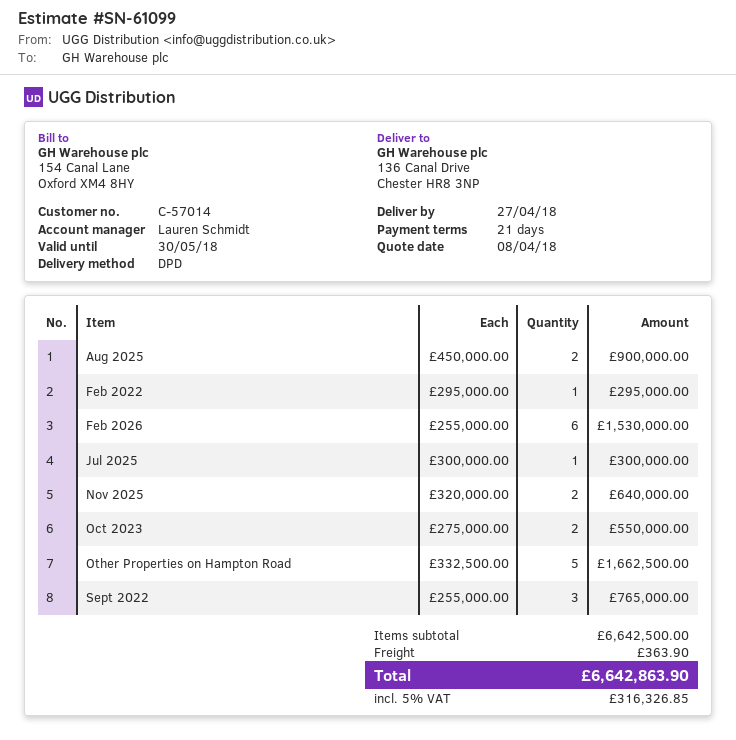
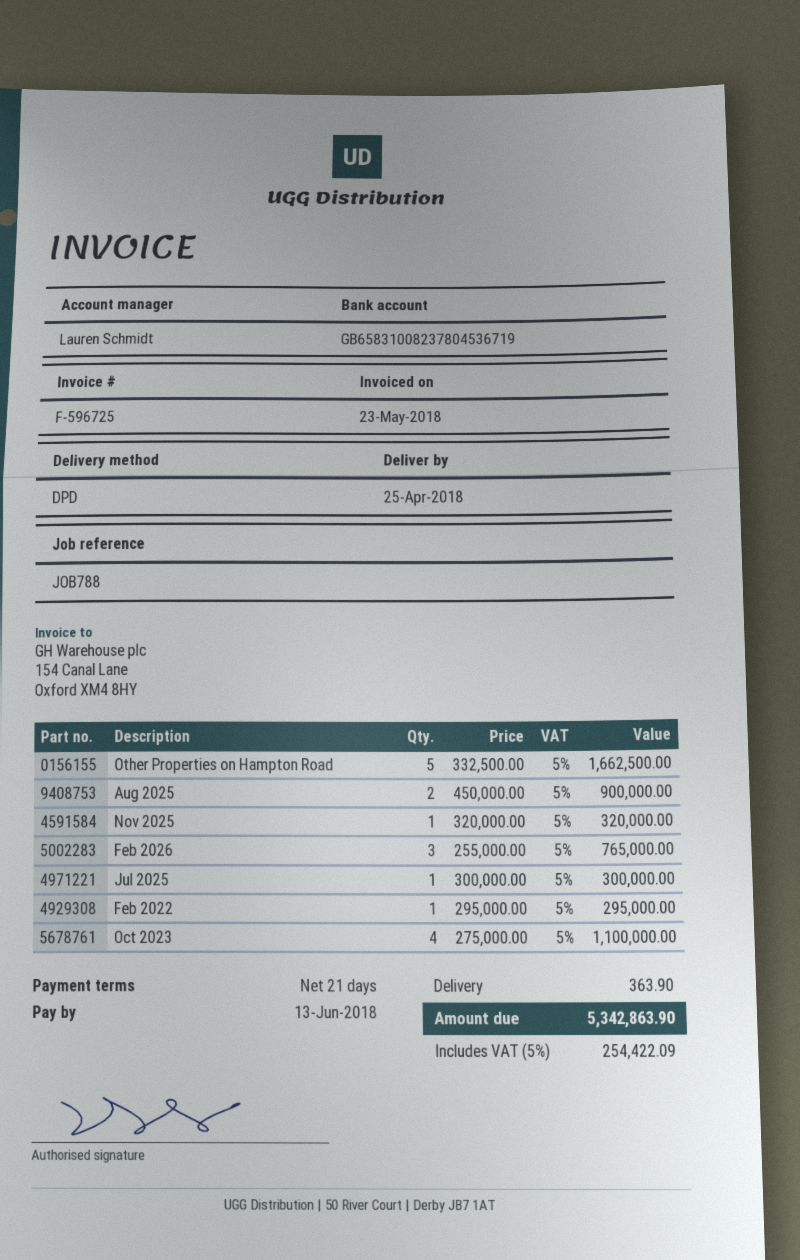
delivery date: 2018-04-27 -> 2018-04-25
Feb 2026: 6 x 255000.00 = 1530000.00 -> 3 x 255000.00 = 765000.00
Nov 2025: 2 x 320000.00 = 640000.00 -> 1 x 320000.00 = 320000.00
Oct 2023: 2 x 275000.00 = 550000.00 -> 4 x 275000.00 = 1100000.00
Sept 2022: 3 x 255000.00 = 765000.00 -> none
tax: 5% = 316326.85 -> 5% = 254422.09
total: 6642863.90 -> 5342863.90

